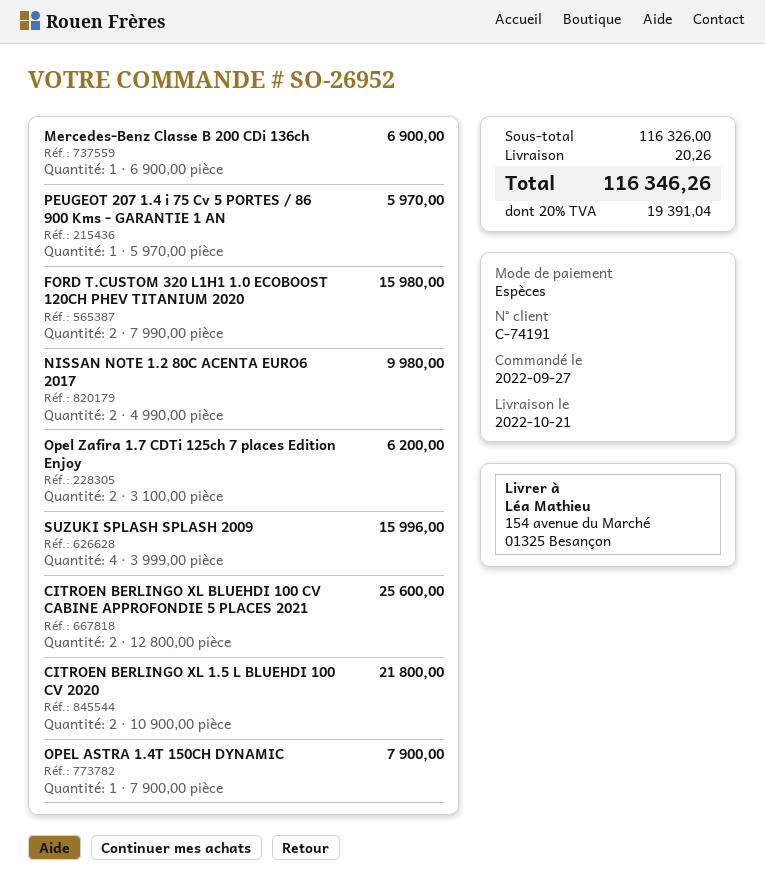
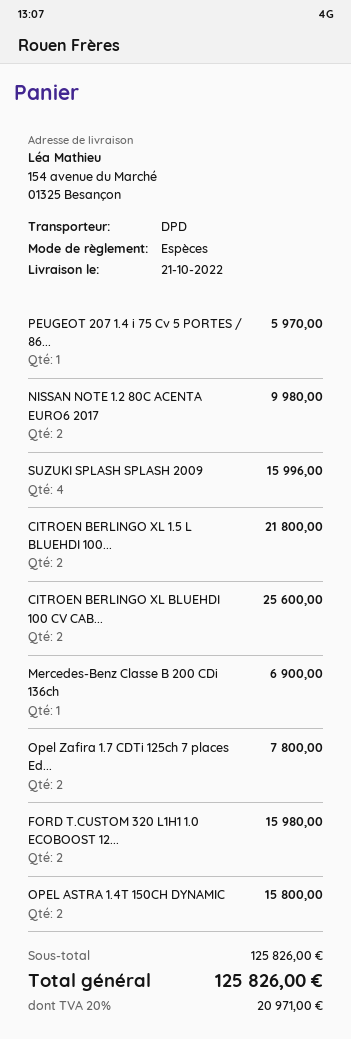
Opel Zafira 1.7 CDTi 125ch 7 places Edition Enjoy: 2 for 6200.00 -> 2 for 7800.00
OPEL ASTRA 1.4T 150CH DYNAMIC: 1 for 7900.00 -> 2 for 15800.00
subtotal: 116326.00 -> 125826.00
shipping: 20.26 -> none
tax: 20% = 19391.04 -> 20% = 20971.00
total: 116346.26 -> 125826.00

